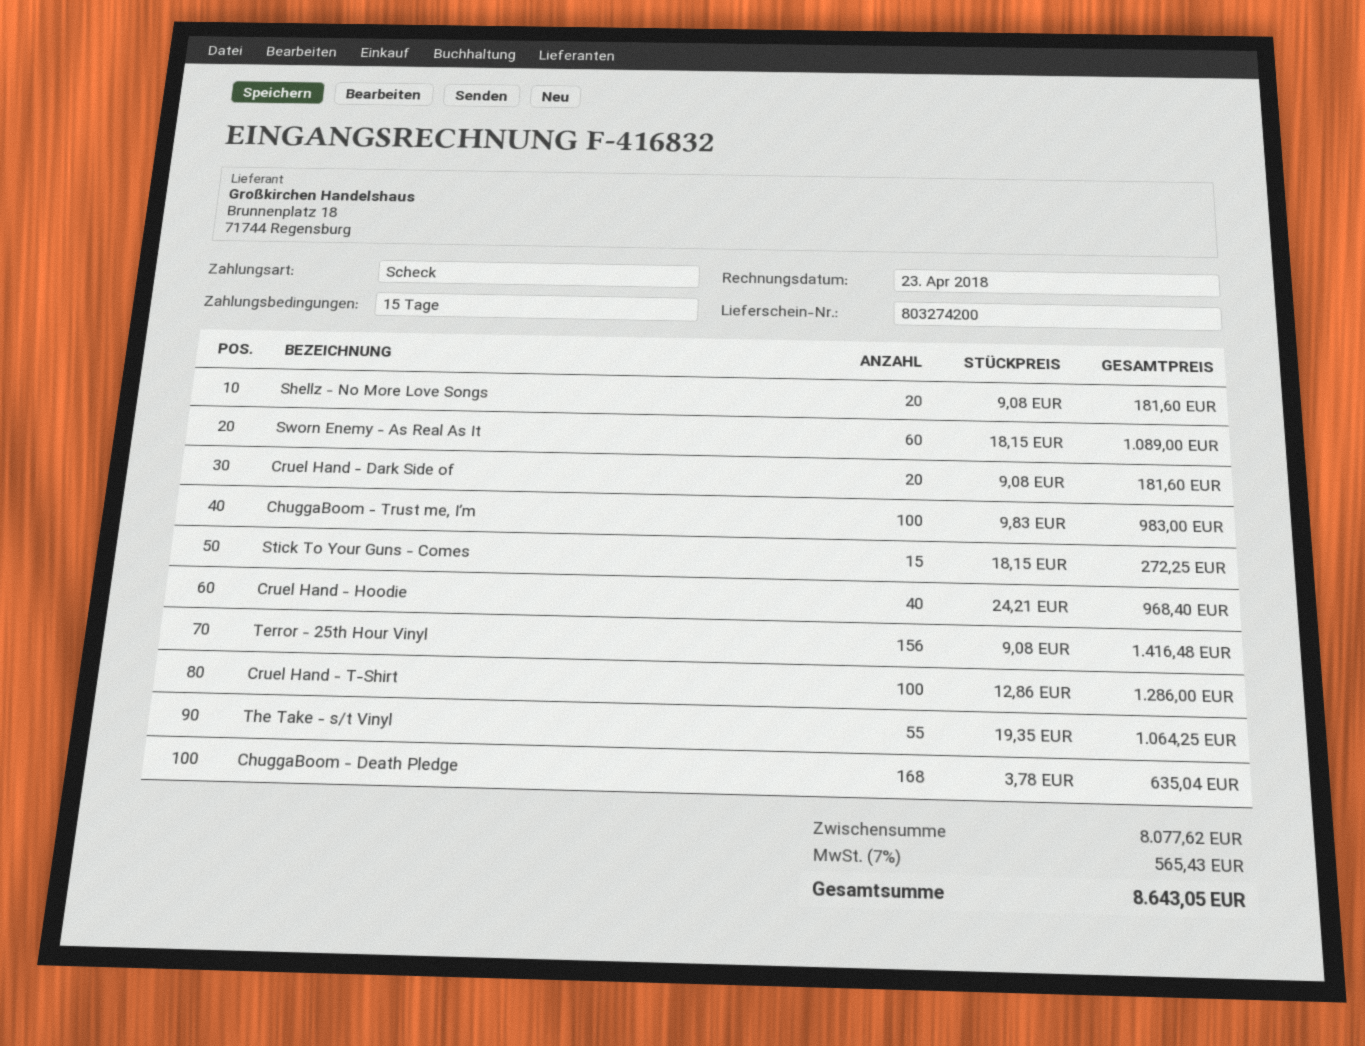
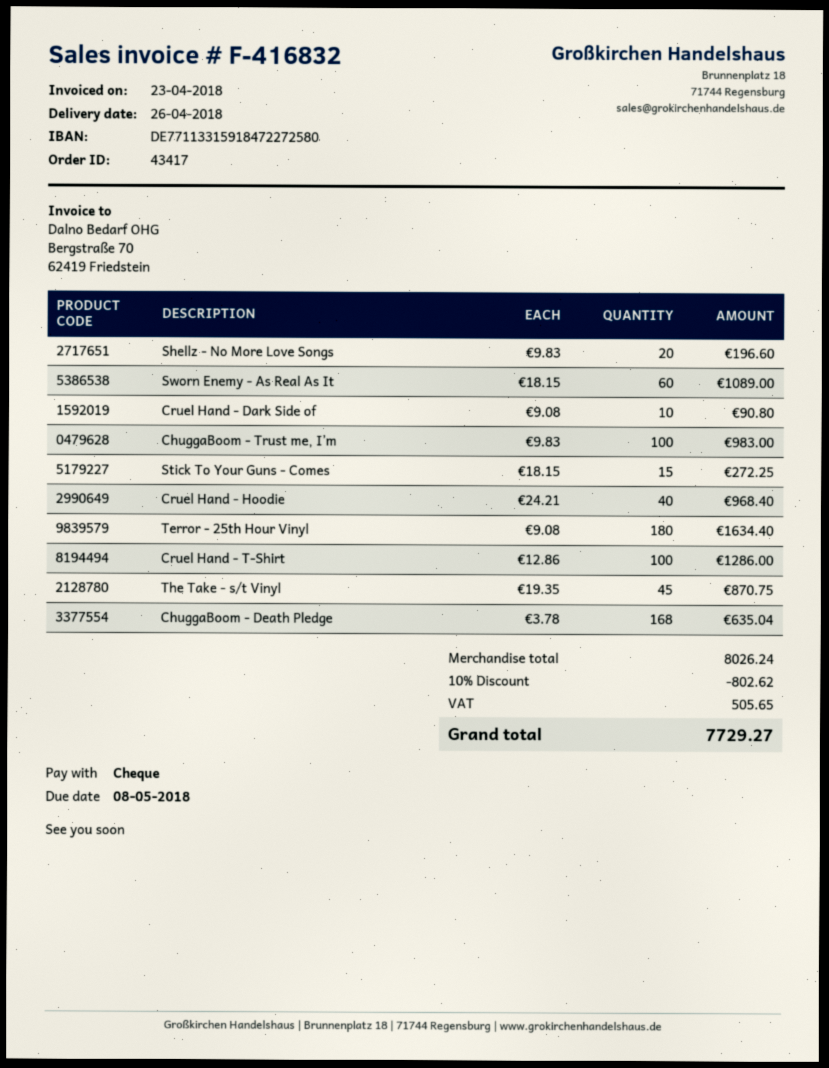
Shellz - No More Love Songs: 20 x 9.08 = 181.60 -> 20 x 9.83 = 196.60
Cruel Hand - Dark Side of: 20 x 9.08 = 181.60 -> 10 x 9.08 = 90.80
Terror - 25th Hour Vinyl: 156 x 9.08 = 1416.48 -> 180 x 9.08 = 1634.40
The Take - s/t Vinyl: 55 x 19.35 = 1064.25 -> 45 x 19.35 = 870.75
subtotal: 8077.62 -> 8026.24
discount: none -> 10% = 802.62
tax: 565.43 -> 505.65
total: 8643.05 -> 7729.27

